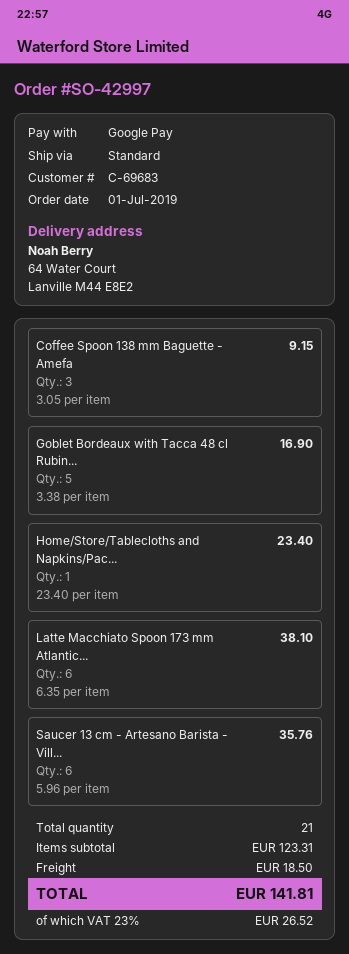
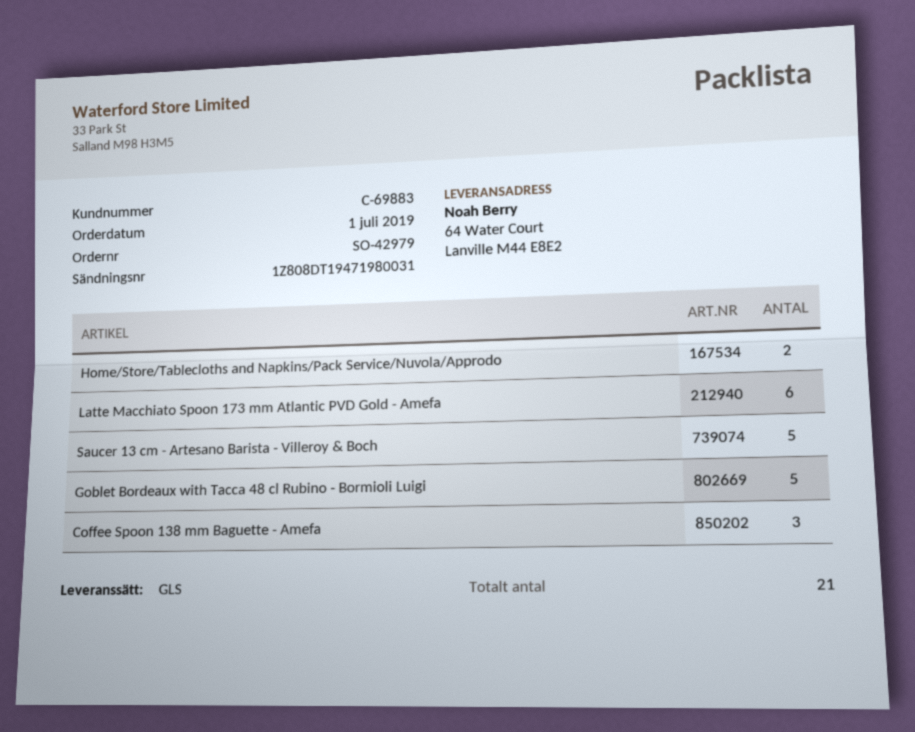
order number: SO-42997 -> SO-42979
customer number: C-69683 -> C-69883
shipping method: standard -> GLS
Home/Store/Tablecloths and Napkins/Pac...: 1 -> 2
Saucer 13 cm - Artesano Barista - Vill...: 6 -> 5

